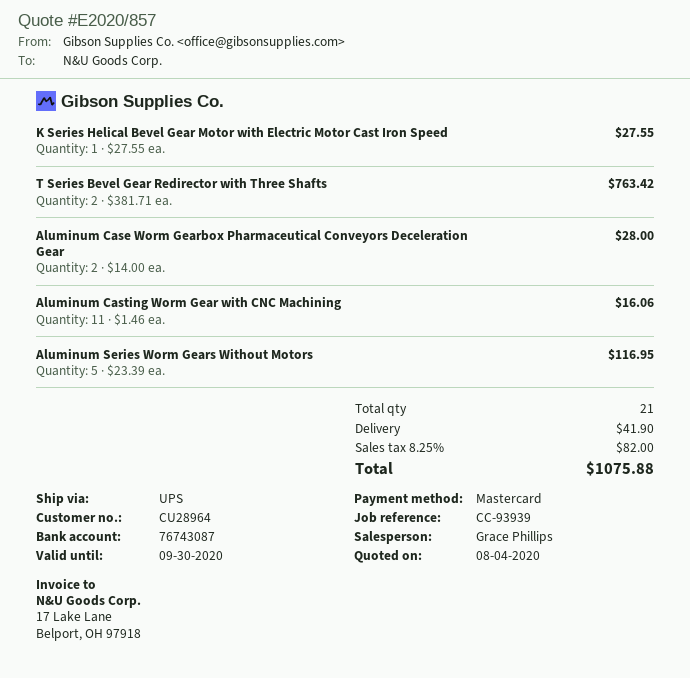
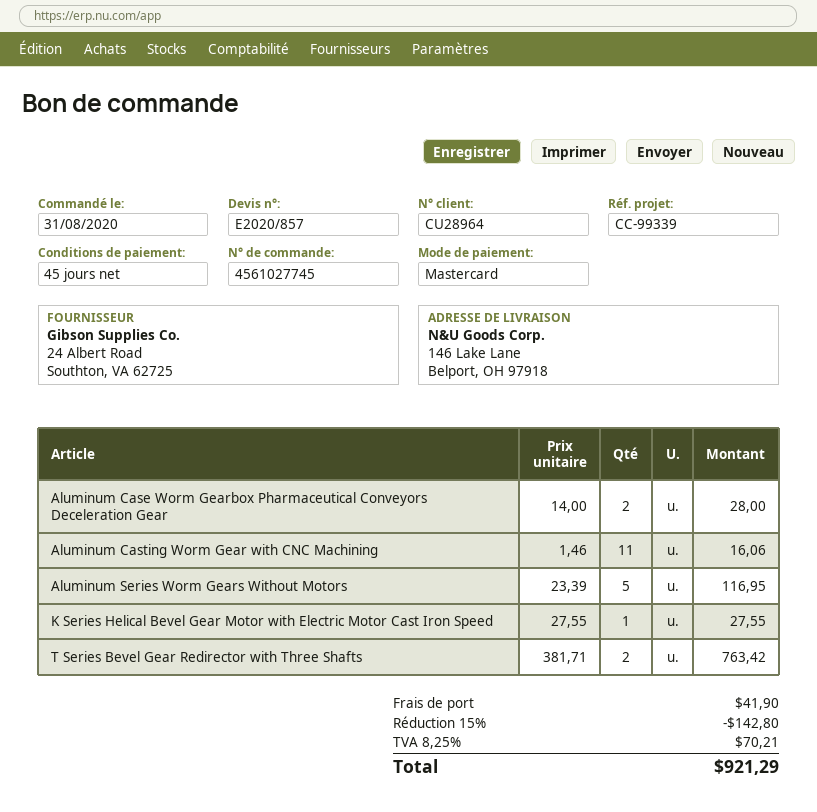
reference: CC-93939 -> CC-99339
discount: none -> 15% = 142.80
tax: 8.25% = 82.00 -> 8.25% = 70.21
total: 1075.88 -> 921.29

